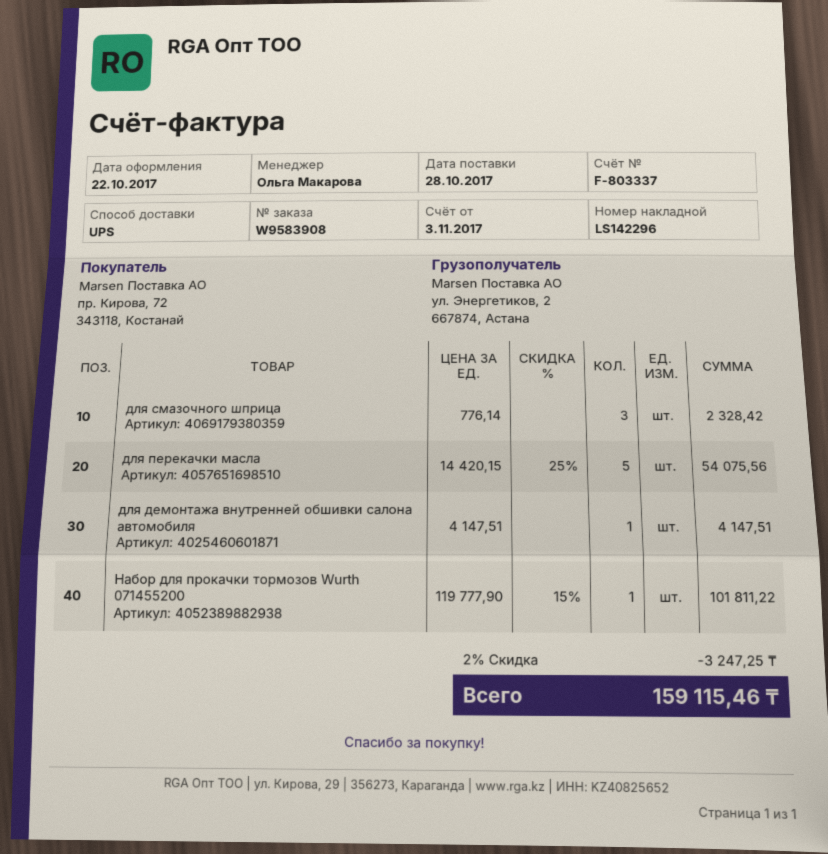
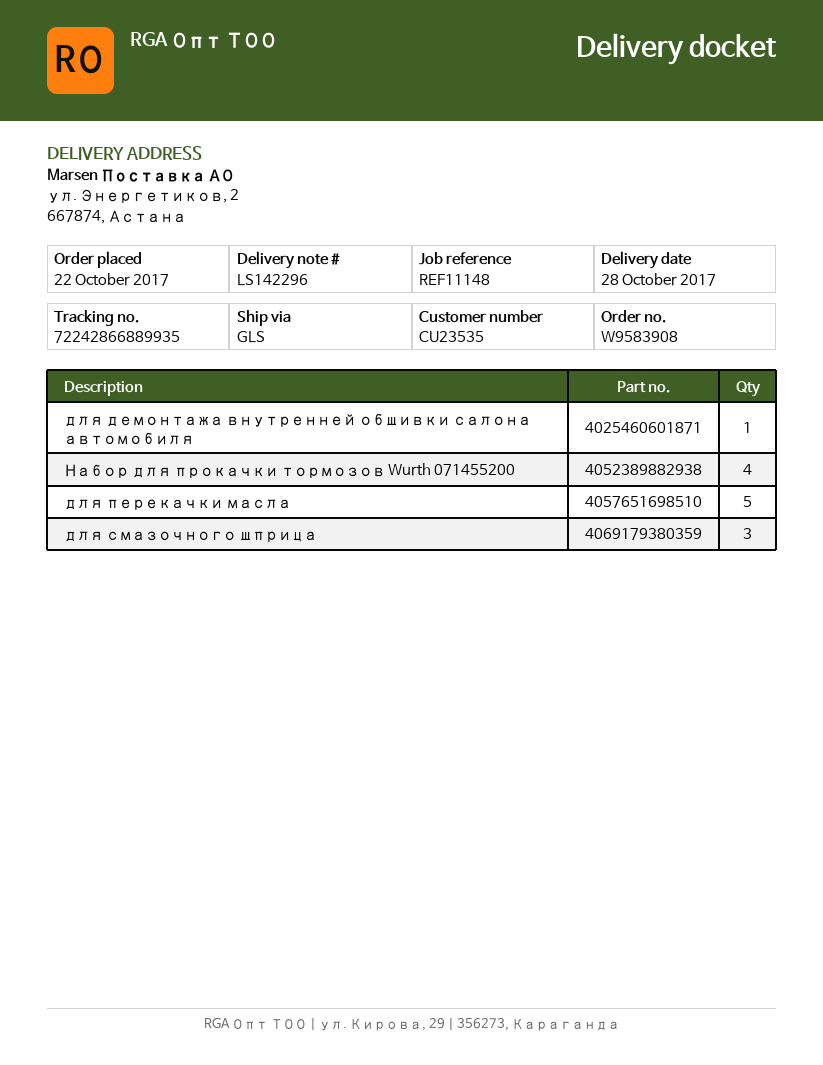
shipping method: UPS -> GLS
Набор для прокачки тормозов Wurth 071455200: 1 -> 4

